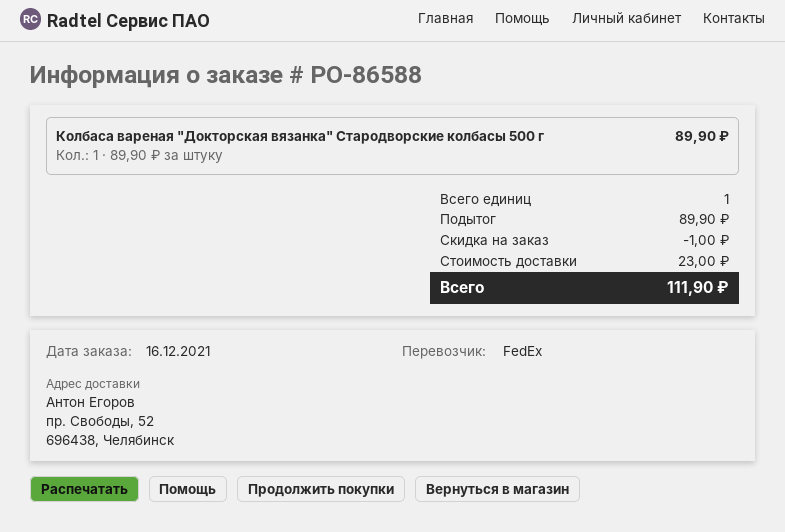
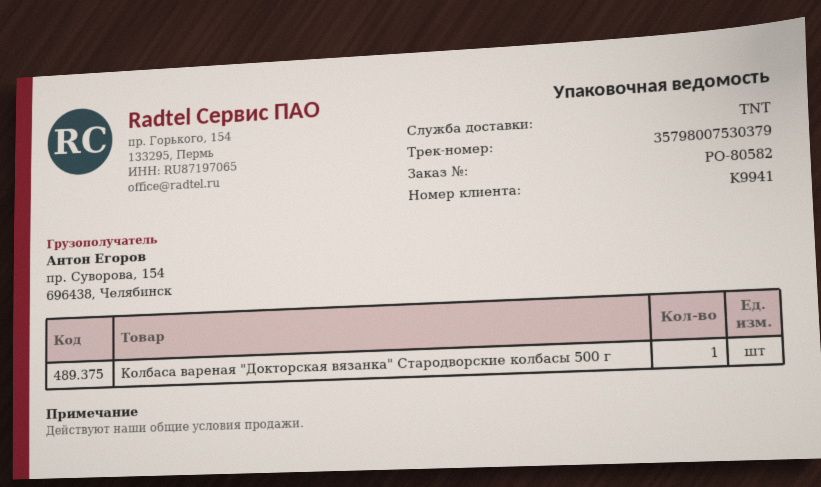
order number: PO-86588 -> PO-80582
shipping method: FedEx -> TNT
ship to: пр. Свободы, 52, 696438, Челябинск -> пр. Суворова, 154, 696438, Челябинск

